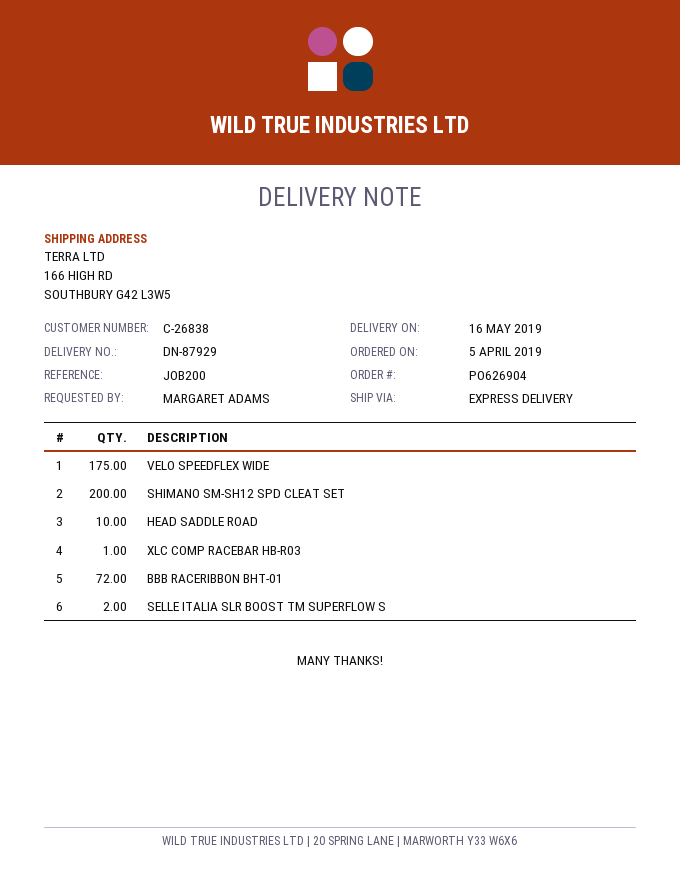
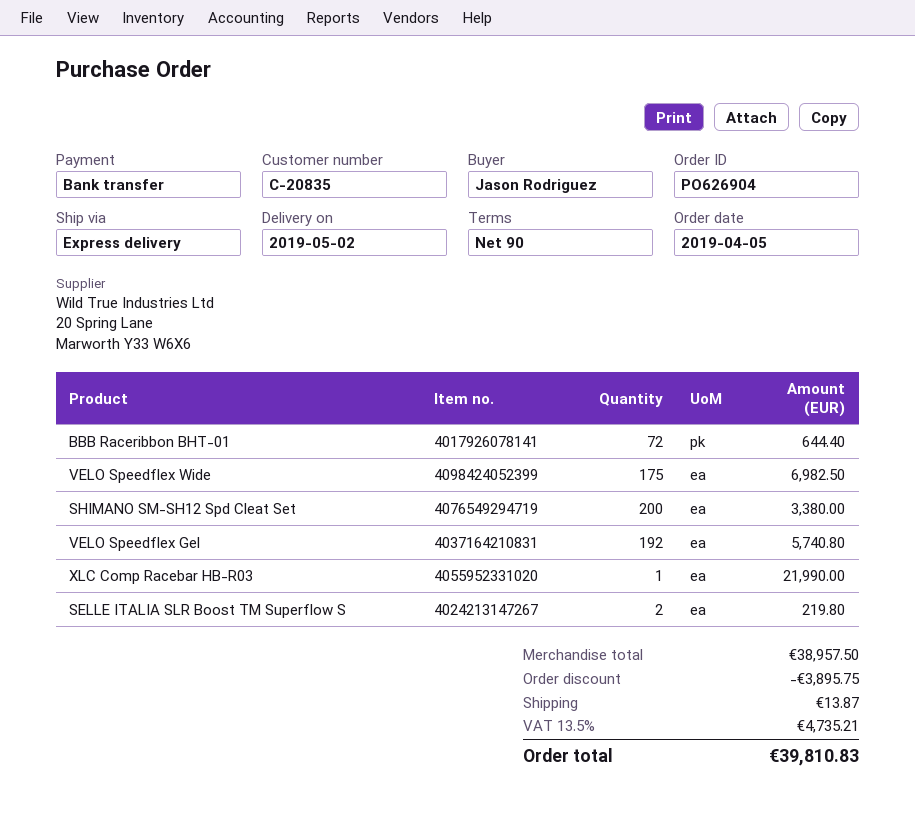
delivery date: 2019-05-16 -> 2019-05-02
customer number: C-26838 -> C-20835
ordered by: MARGARET ADAMS -> Jason Rodriguez
HEAD SADDLE ROAD: 10 -> none
VELO Speedflex Gel: none -> 192

